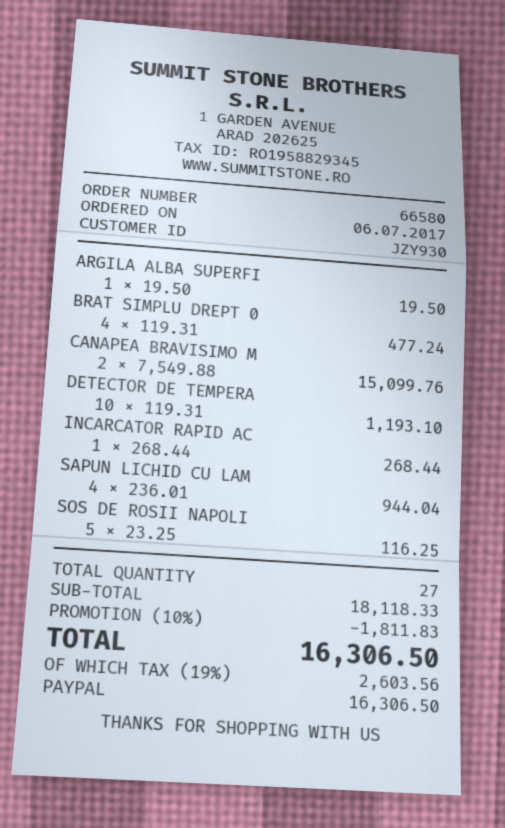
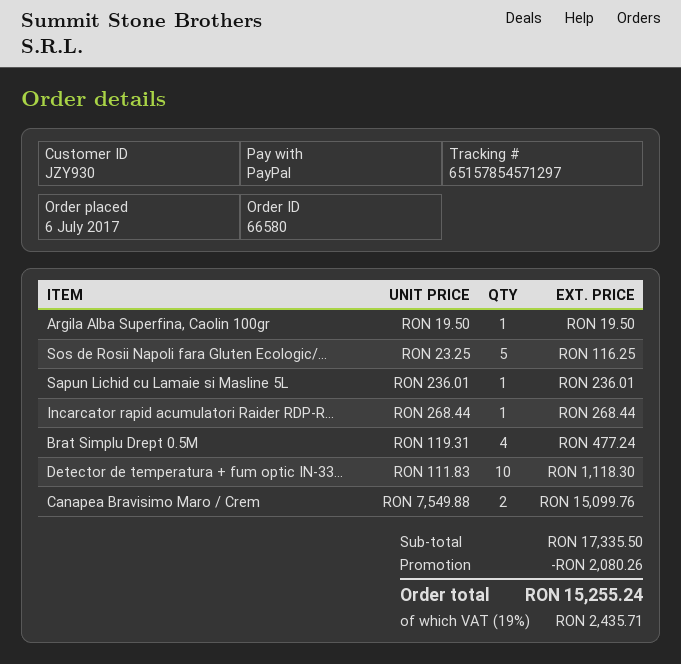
DETECTOR DE TEMPERA: 10 x 119.31 = 1193.10 -> 10 x 111.83 = 1118.30
SAPUN LICHID CU LAM: 4 x 236.01 = 944.04 -> 1 x 236.01 = 236.01
subtotal: 18118.33 -> 17335.50
discount: 1811.83 -> 2080.26
tax: 19% = 2603.56 -> 19% = 2435.71
total: 16306.50 -> 15255.24

